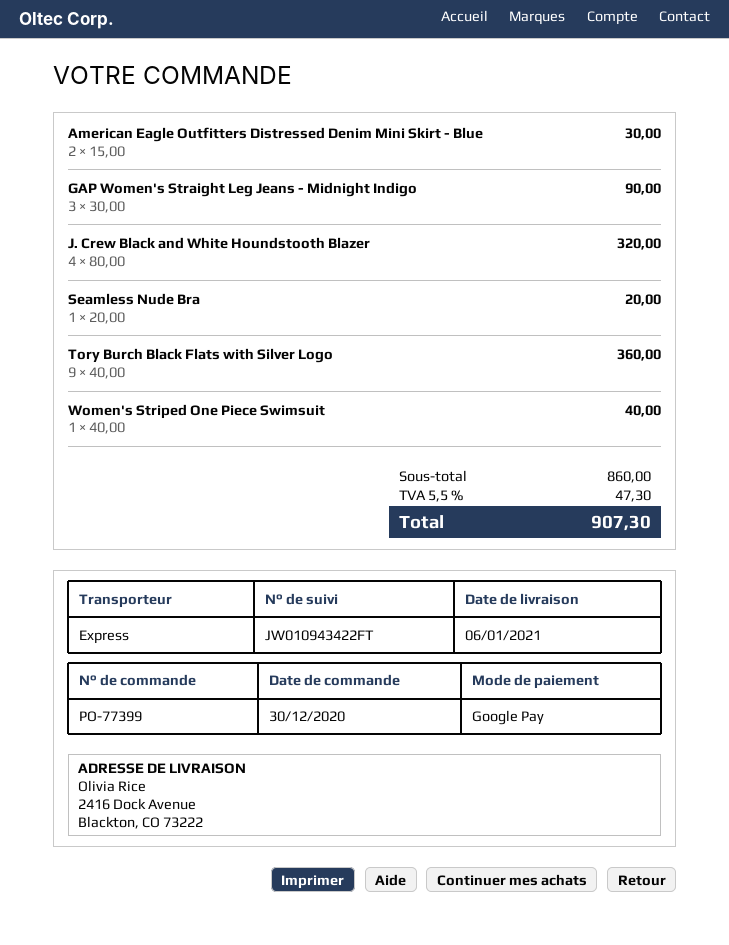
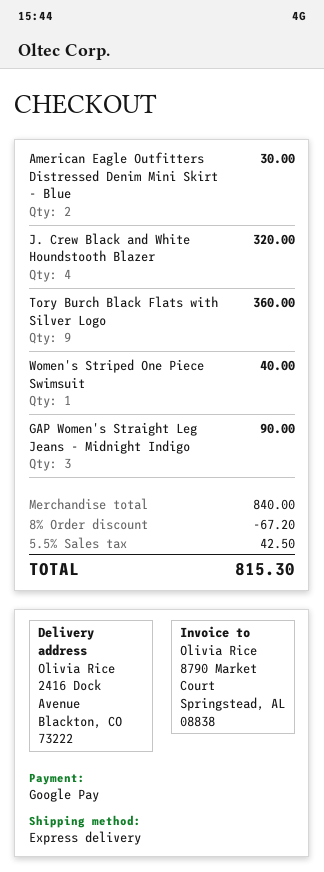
Seamless Nude Bra: 1 for 20.00 -> none
subtotal: 860.00 -> 840.00
discount: none -> 8% = 67.20
tax: 5.5% = 47.30 -> 5.5% = 42.50
total: 907.30 -> 815.30

